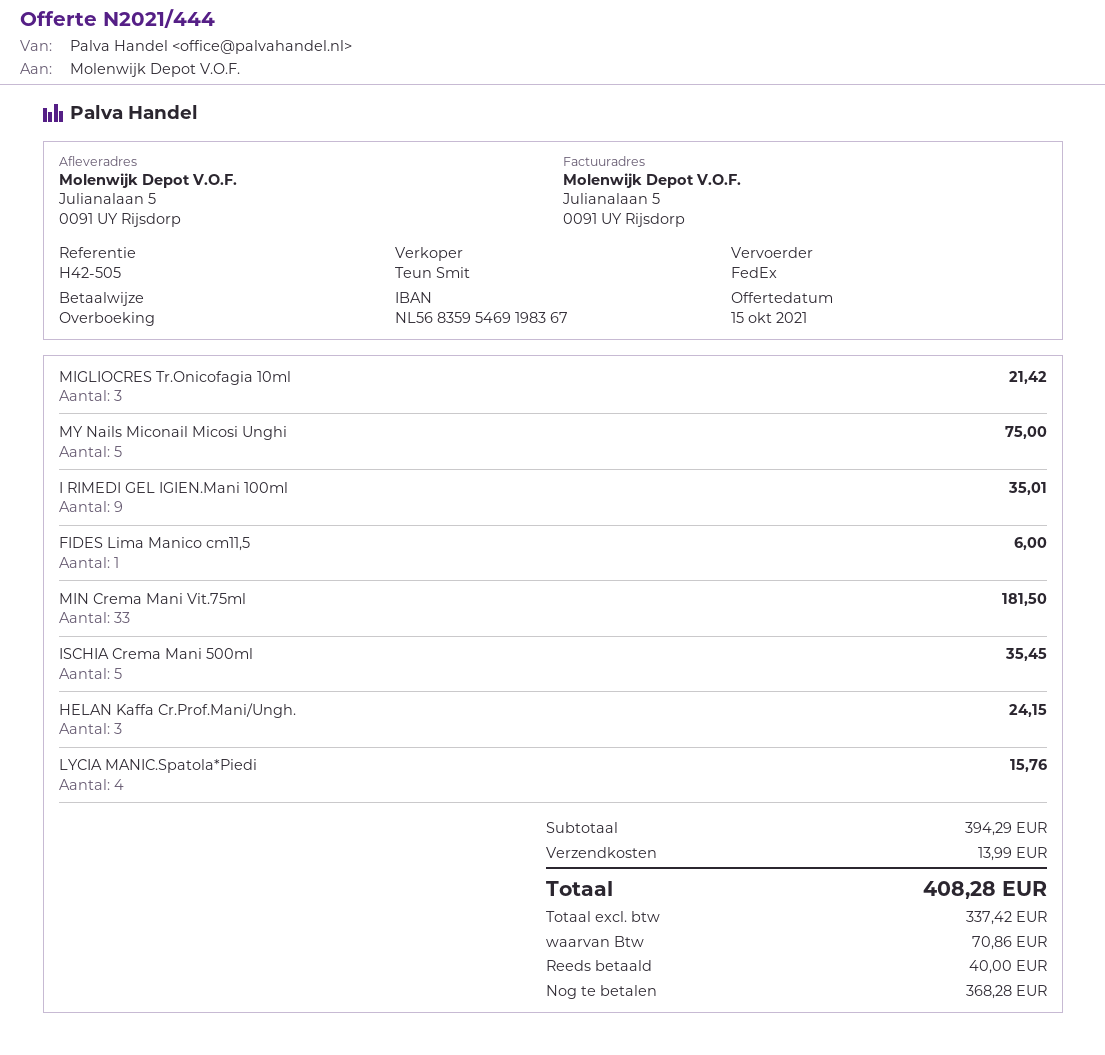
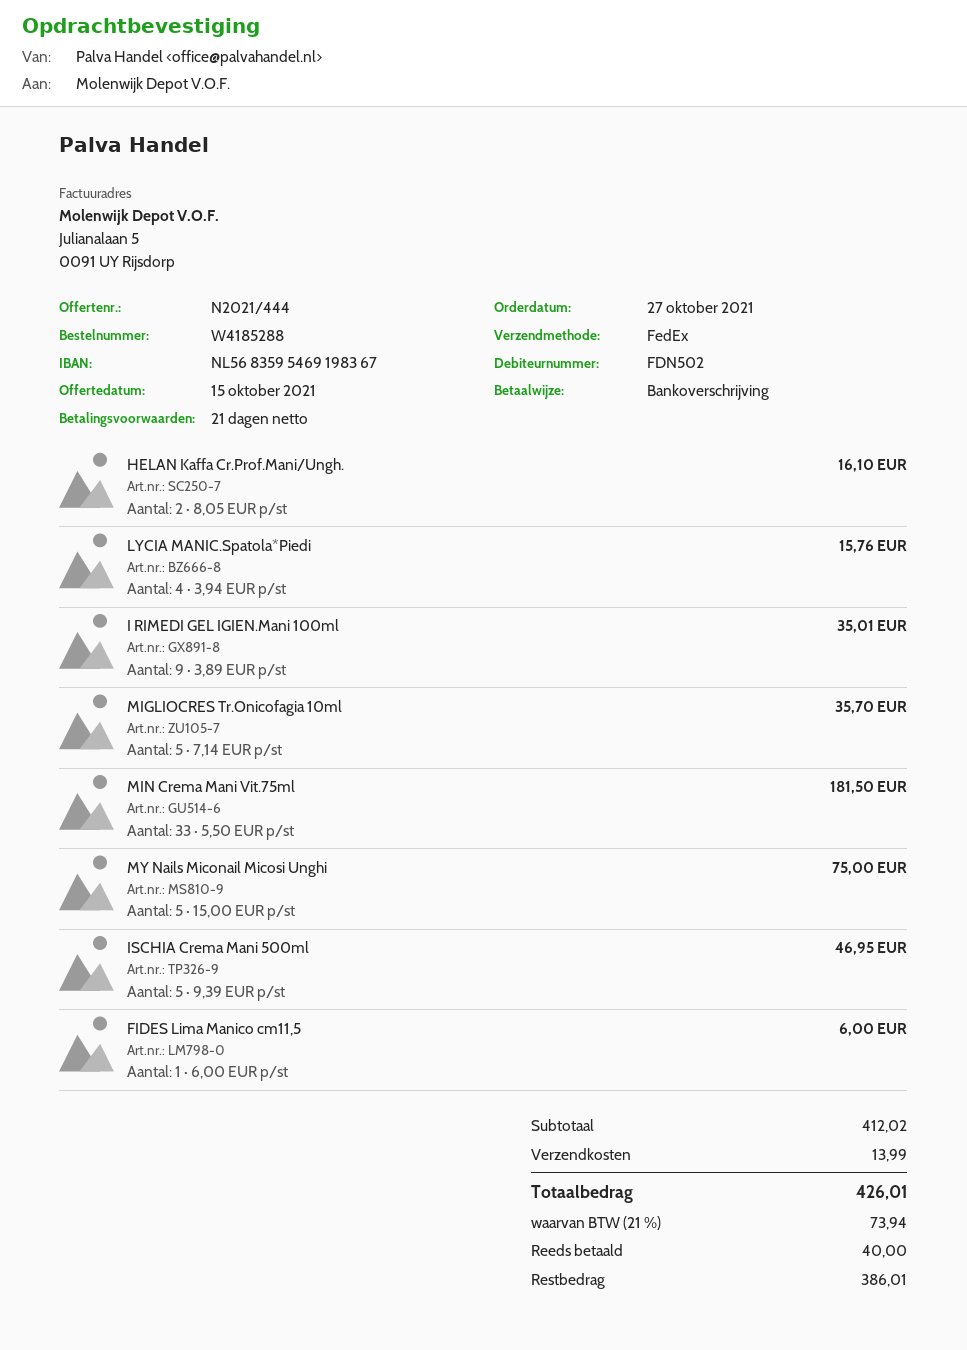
MIGLIOCRES Tr.Onicofagia 10ml: 3 for 21.42 -> 5 for 35.70
ISCHIA Crema Mani 500ml: 5 for 35.45 -> 5 for 46.95
HELAN Kaffa Cr.Prof.Mani/Ungh.: 3 for 24.15 -> 2 for 16.10
subtotal: 394.29 -> 412.02
tax: 70.86 -> 73.94
total: 408.28 -> 426.01
balance: 368.28 -> 386.01

